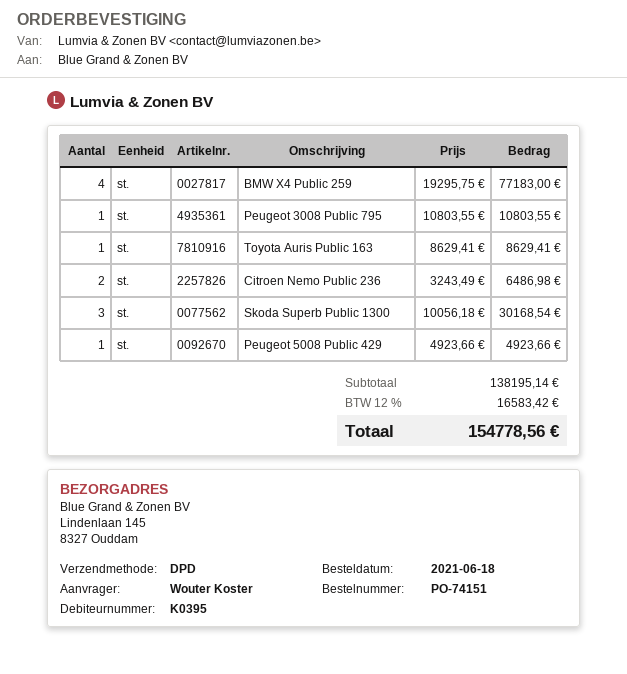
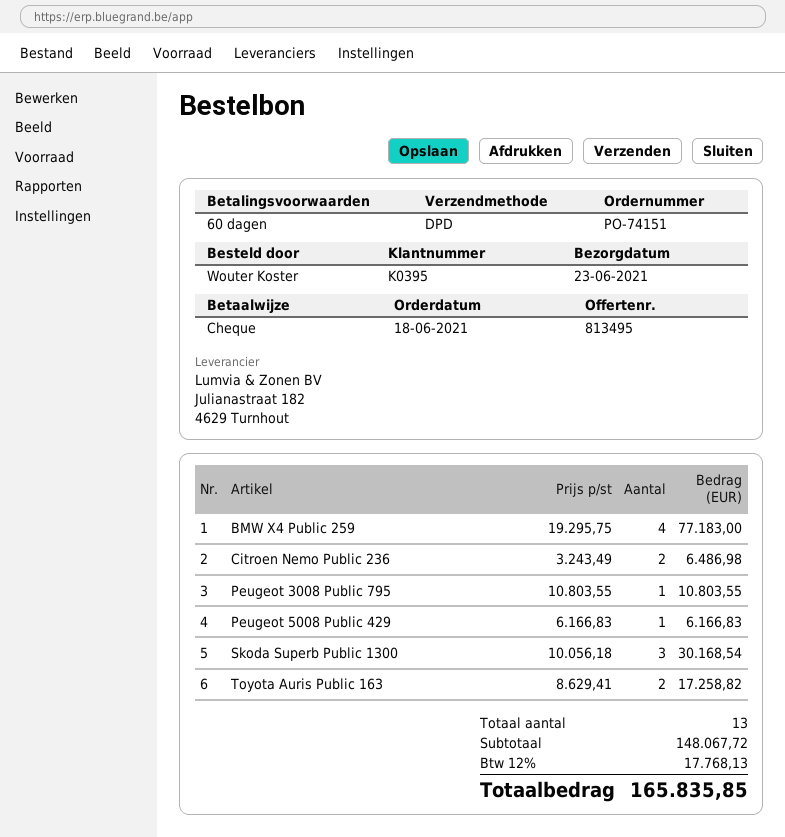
Toyota Auris Public 163: 1 x 8629.41 = 8629.41 -> 2 x 8629.41 = 17258.82
Peugeot 5008 Public 429: 1 x 4923.66 = 4923.66 -> 1 x 6166.83 = 6166.83
subtotal: 138195.14 -> 148067.72
tax: 12% = 16583.42 -> 12% = 17768.13
total: 154778.56 -> 165835.85

